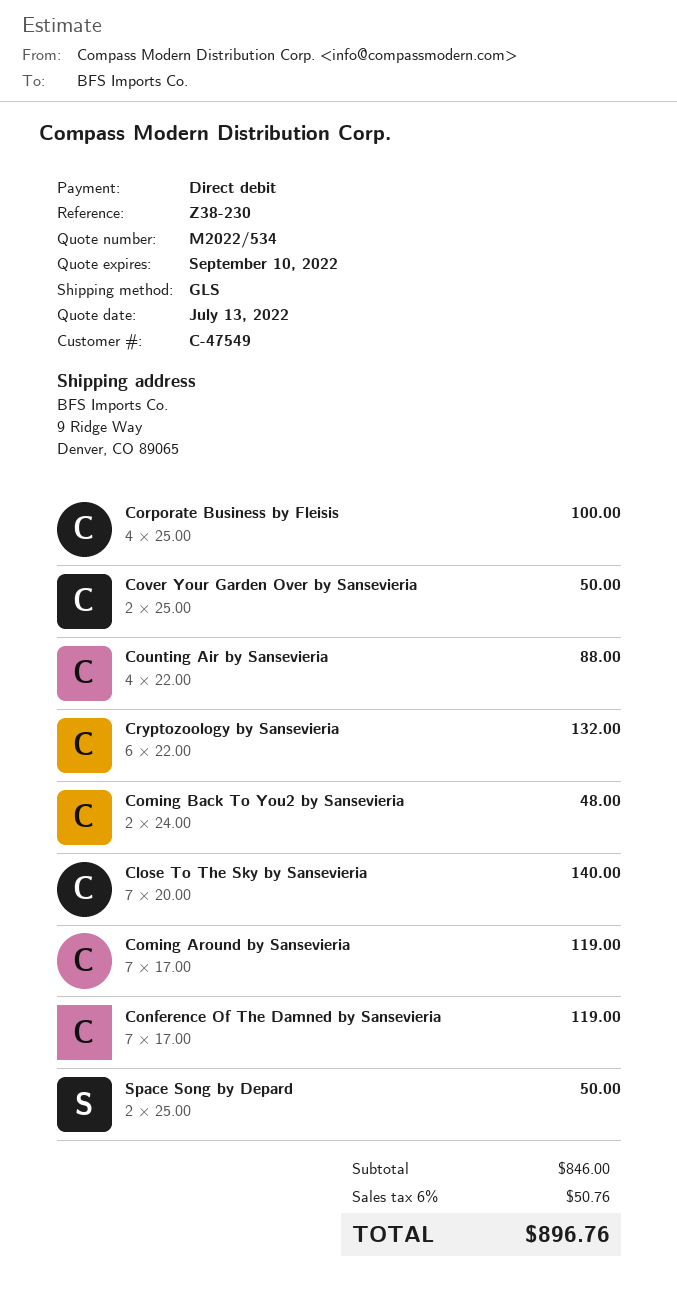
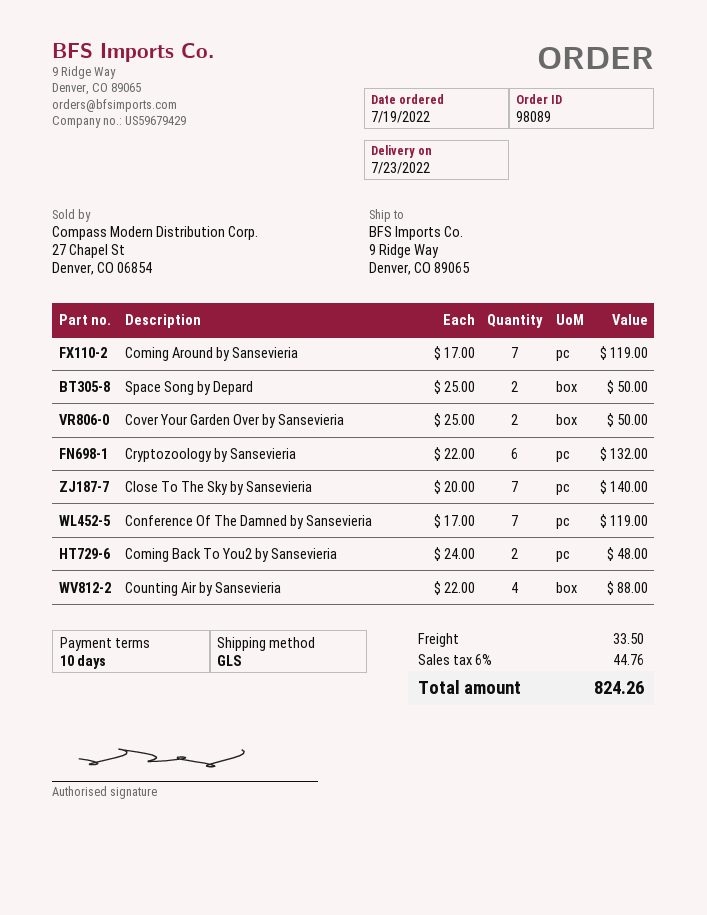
Corporate Business by Fleisis: 4 x 25.00 = 100.00 -> none
shipping: none -> 33.50
tax: 6% = 50.76 -> 6% = 44.76
total: 896.76 -> 824.26

